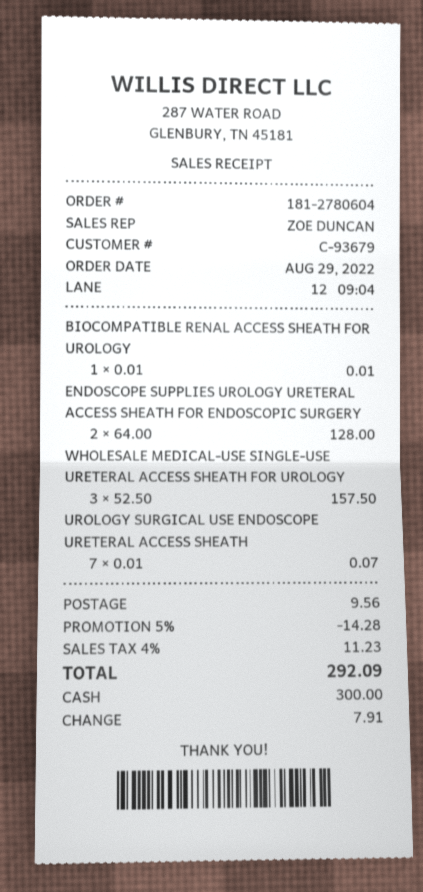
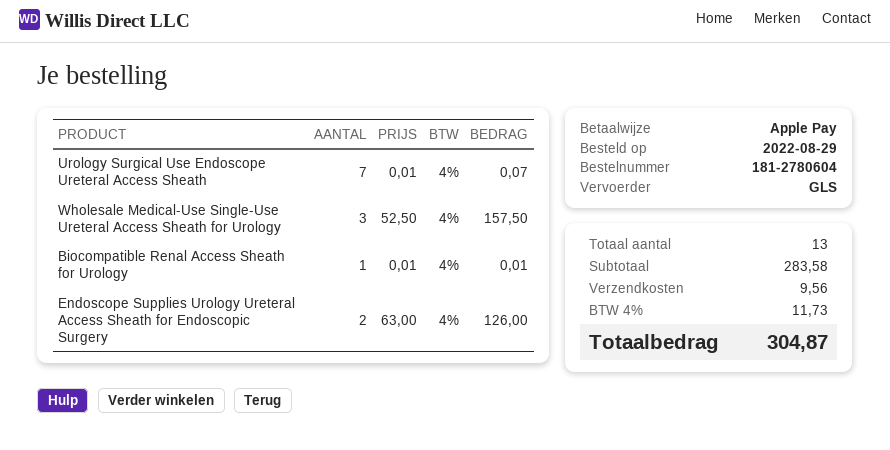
payment method: cash -> Apple Pay
ENDOSCOPE SUPPLIES UROLOGY URETERAL ACCESS SHEATH FOR ENDOSCOPIC SURGERY: 2 x 64.00 = 128.00 -> 2 x 63.00 = 126.00
discount: 5% = 14.28 -> none
tax: 4% = 11.23 -> 4% = 11.73
total: 292.09 -> 304.87

